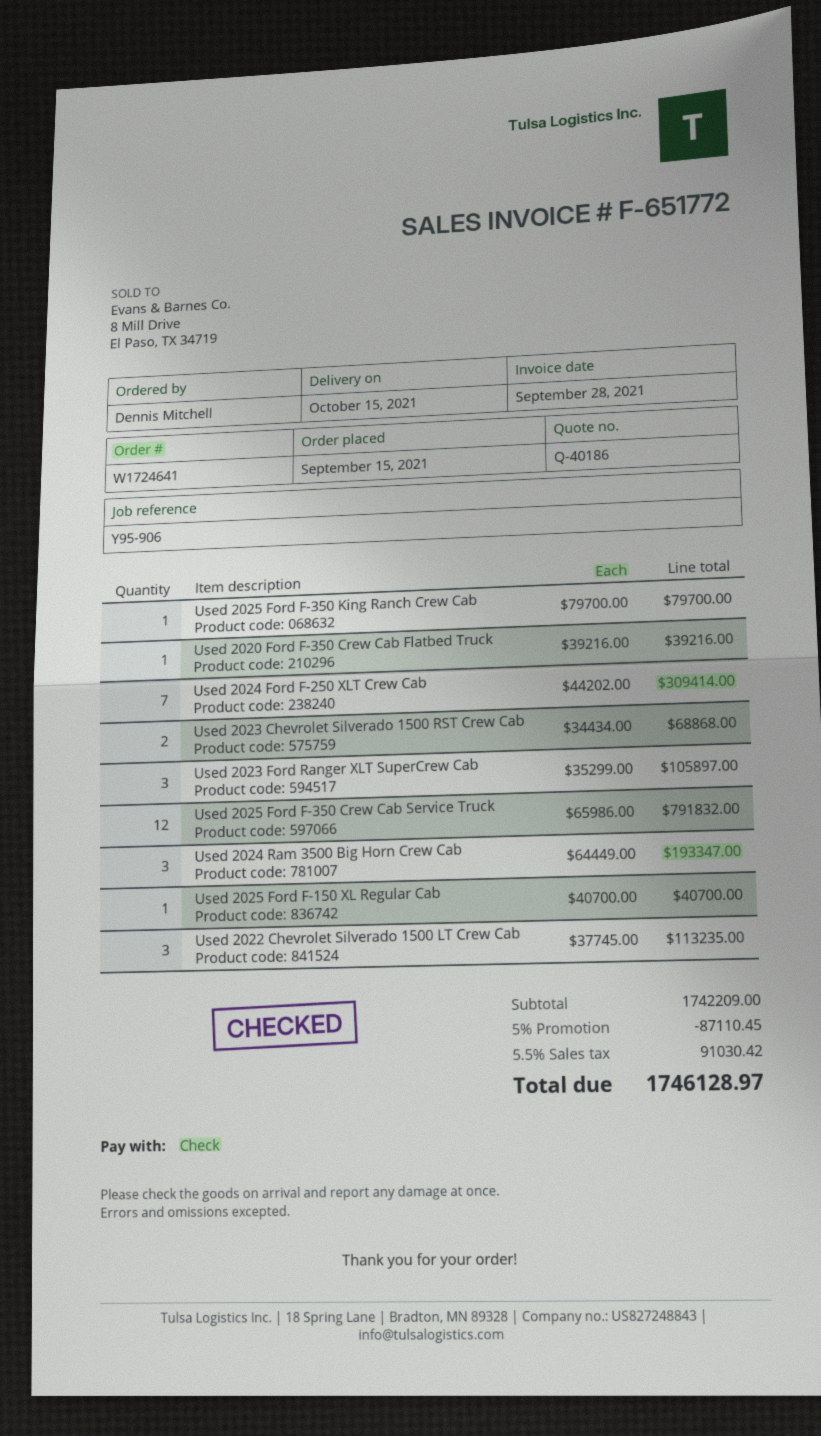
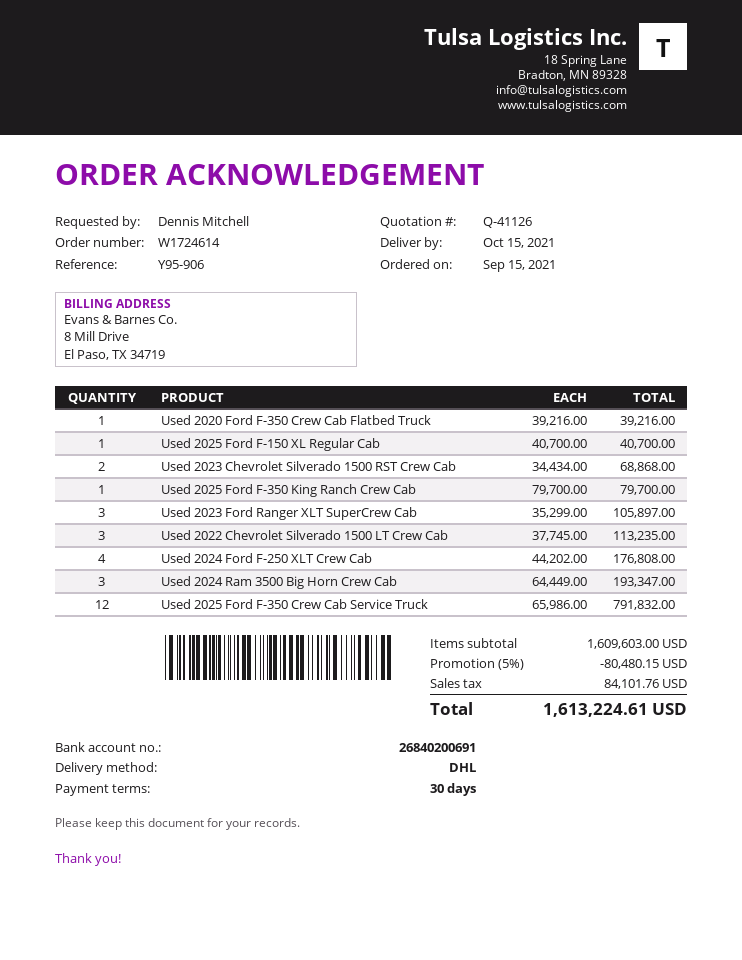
quote number: Q-40186 -> Q-41126
order number: W1724641 -> W1724614
Used 2024 Ford F-250 XLT Crew Cab: 7 x 44202.00 = 309414.00 -> 4 x 44202.00 = 176808.00
subtotal: 1742209.00 -> 1609603.00
discount: 5% = 87110.45 -> 5% = 80480.15
tax: 91030.42 -> 84101.76
total: 1746128.97 -> 1613224.61

